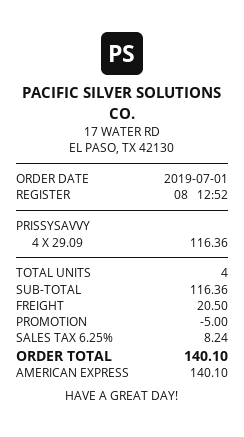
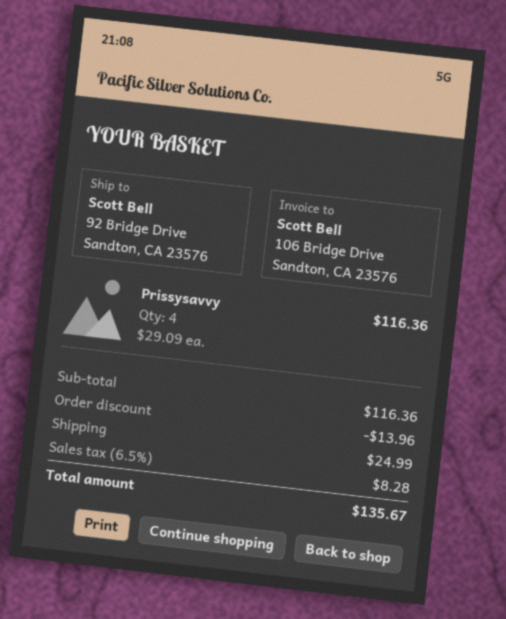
discount: 5.00 -> 13.96
shipping: 20.50 -> 24.99
tax: 6.25% = 8.24 -> 6.5% = 8.28
total: 140.10 -> 135.67

